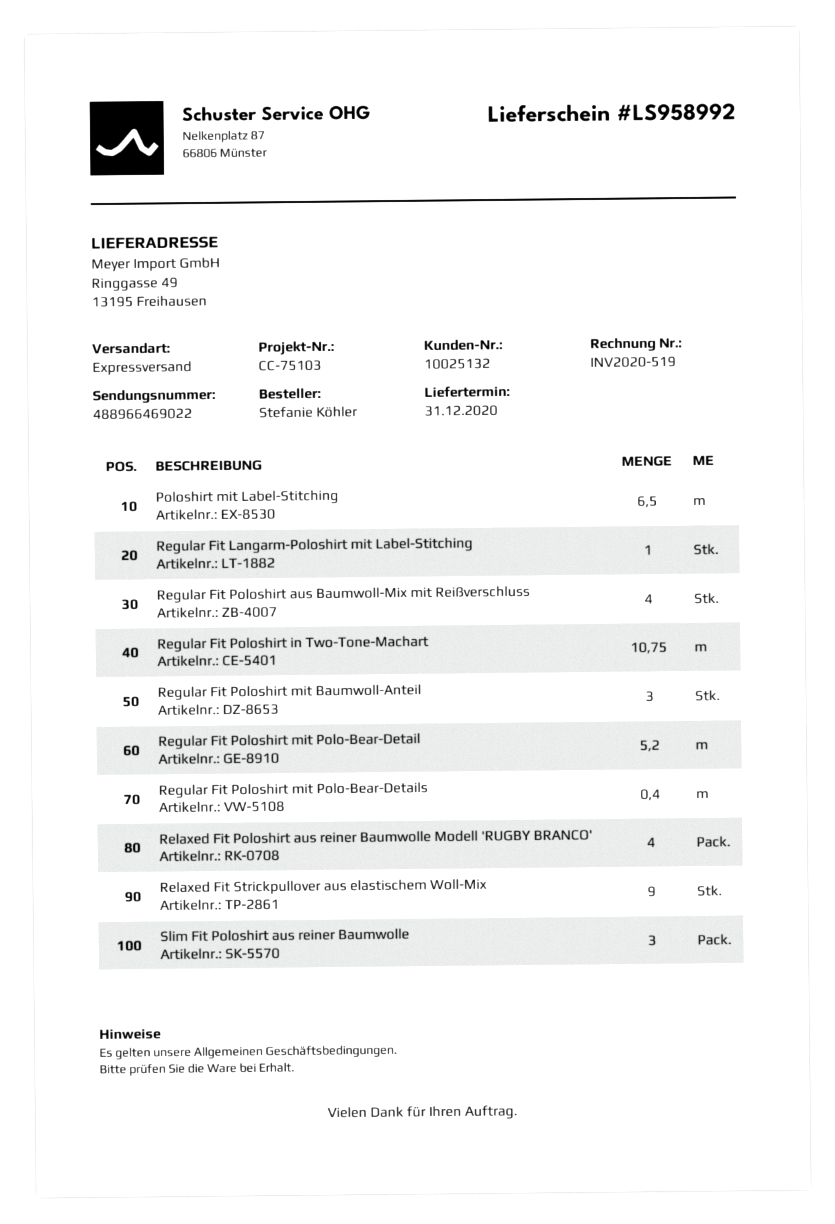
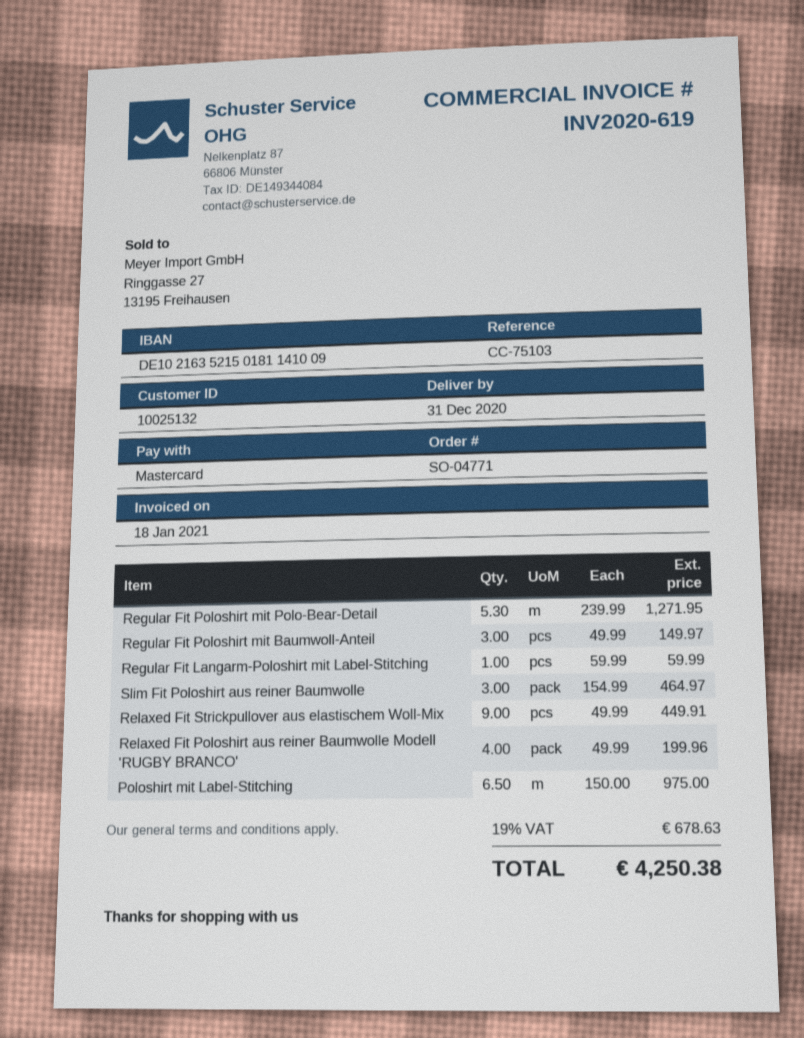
invoice number: INV2020-519 -> INV2020-619
Regular Fit Poloshirt aus Baumwoll-Mix mit Reißverschluss: 4 -> none
Regular Fit Poloshirt in Two-Tone-Machart: 10.75 -> none
Regular Fit Poloshirt mit Polo-Bear-Detail: 5.2 -> 5.3
Regular Fit Poloshirt mit Polo-Bear-Details: 0.4 -> none

